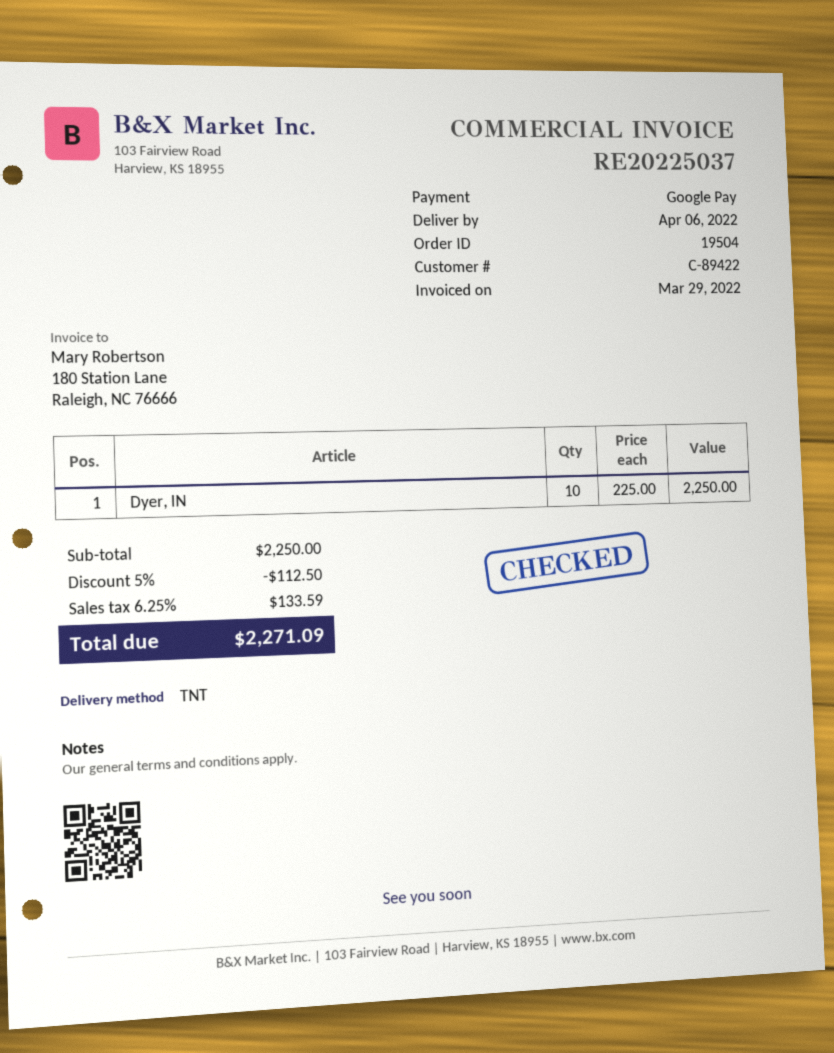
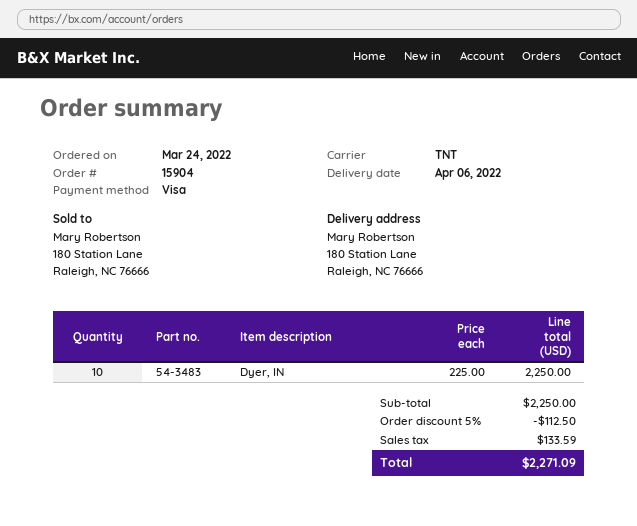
order number: 19504 -> 15904
payment method: Google Pay -> Visa

